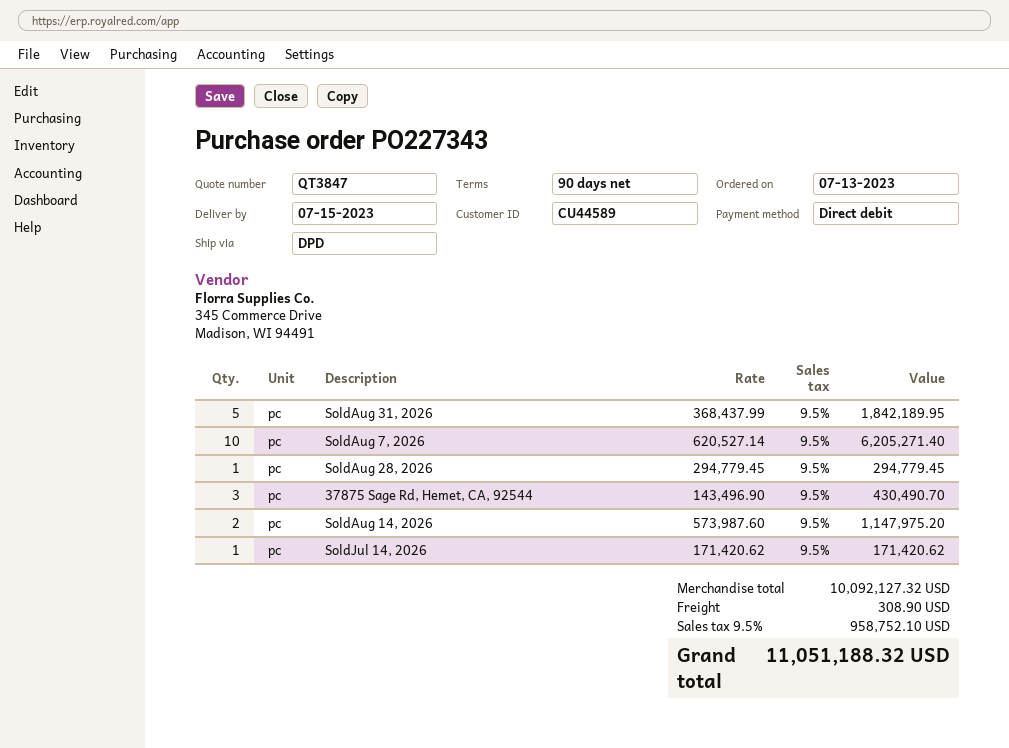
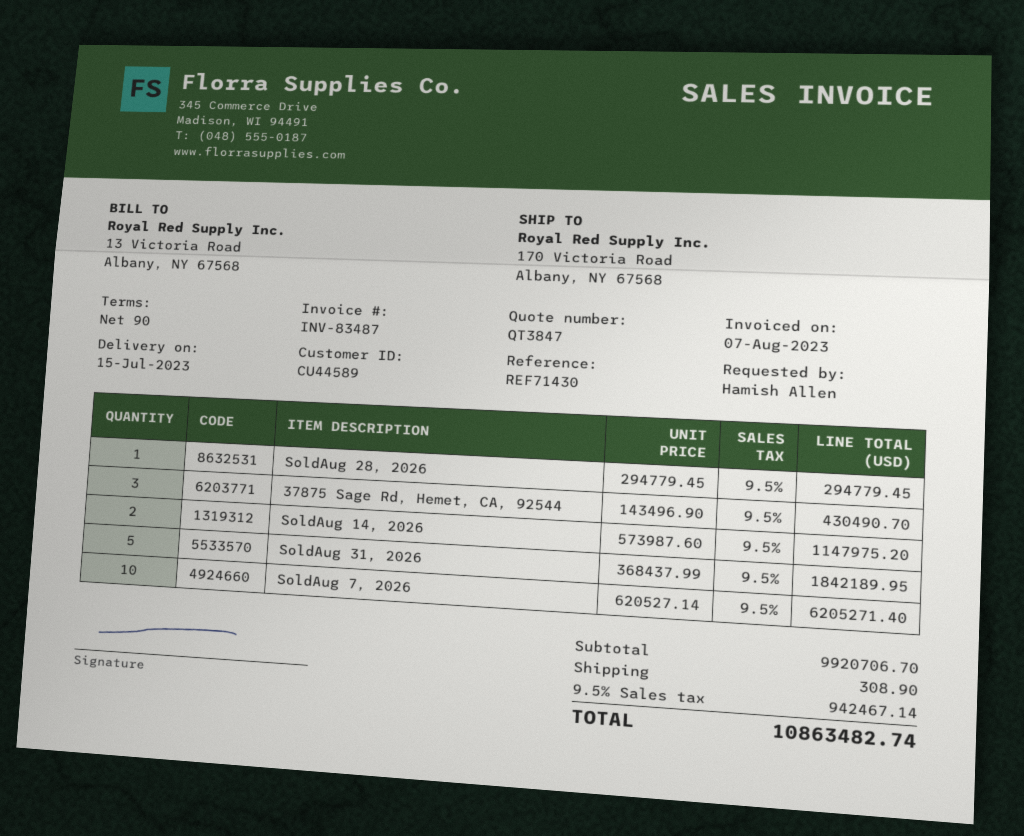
SoldJul 14, 2026: 1 x 171420.62 = 171420.62 -> none
subtotal: 10092127.32 -> 9920706.70
tax: 9.5% = 958752.10 -> 9.5% = 942467.14
total: 11051188.32 -> 10863482.74

